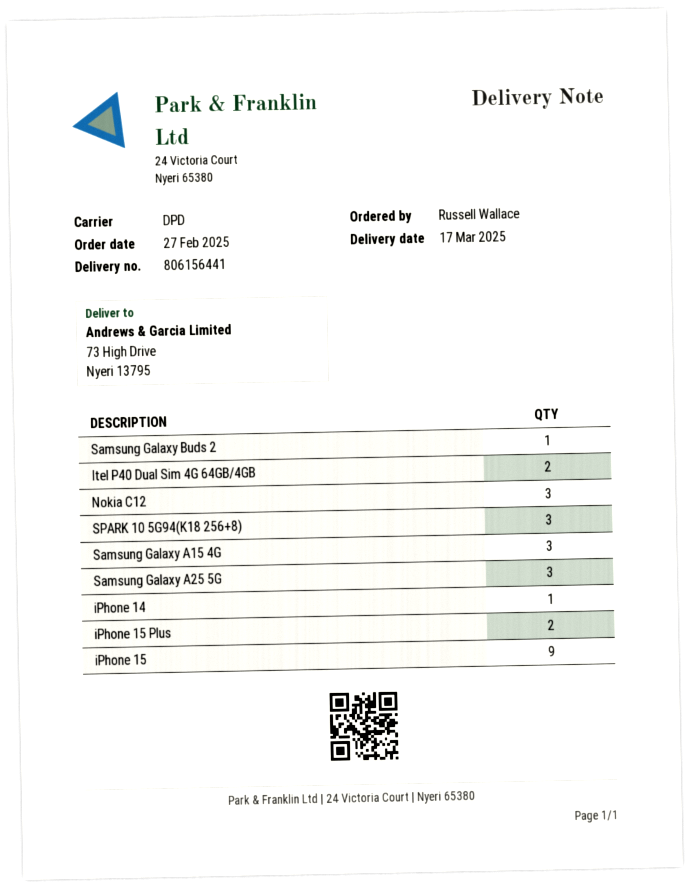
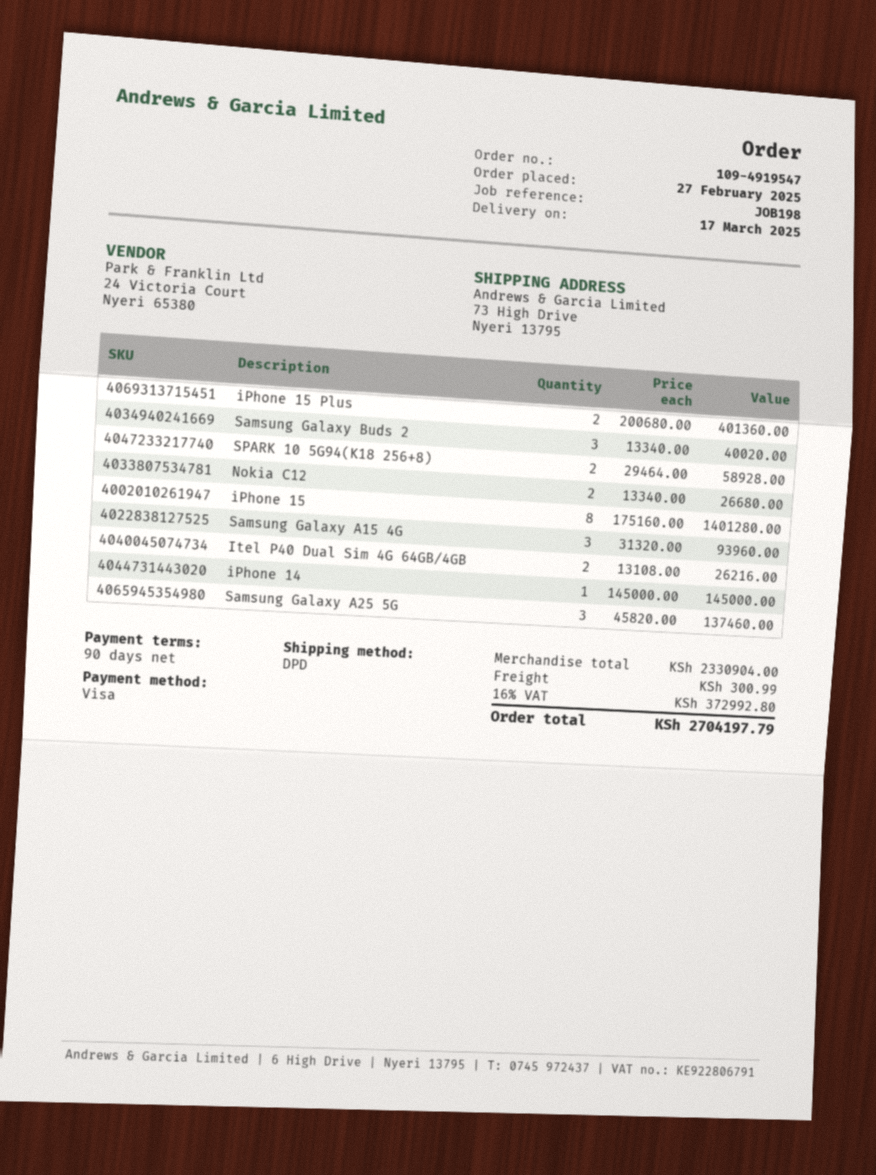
Samsung Galaxy Buds 2: 1 -> 3
Nokia C12: 3 -> 2
SPARK 10 5G94(K18 256+8): 3 -> 2
iPhone 15: 9 -> 8

